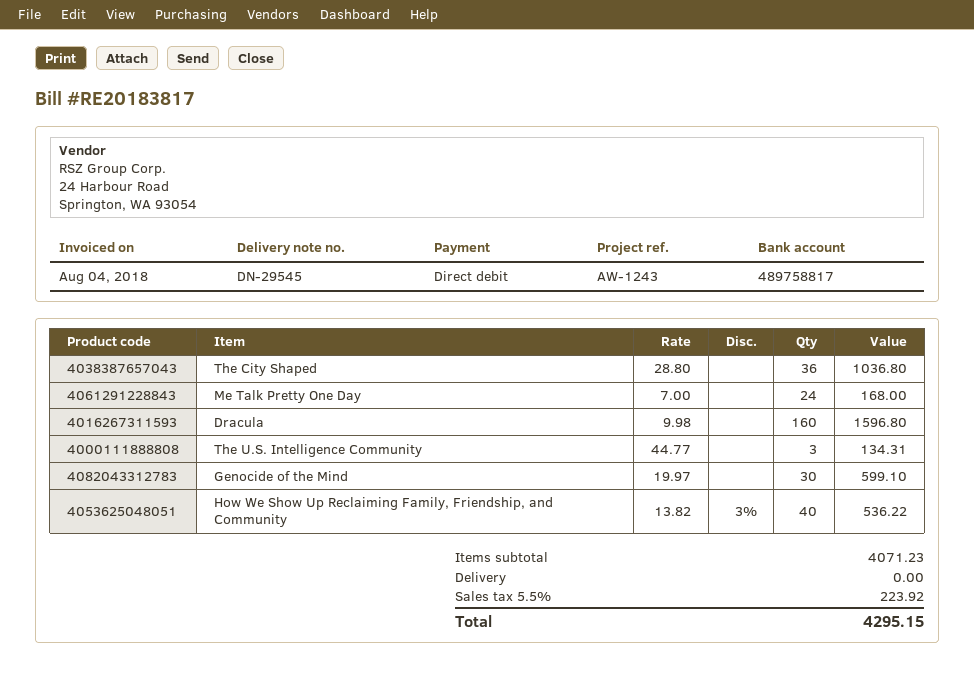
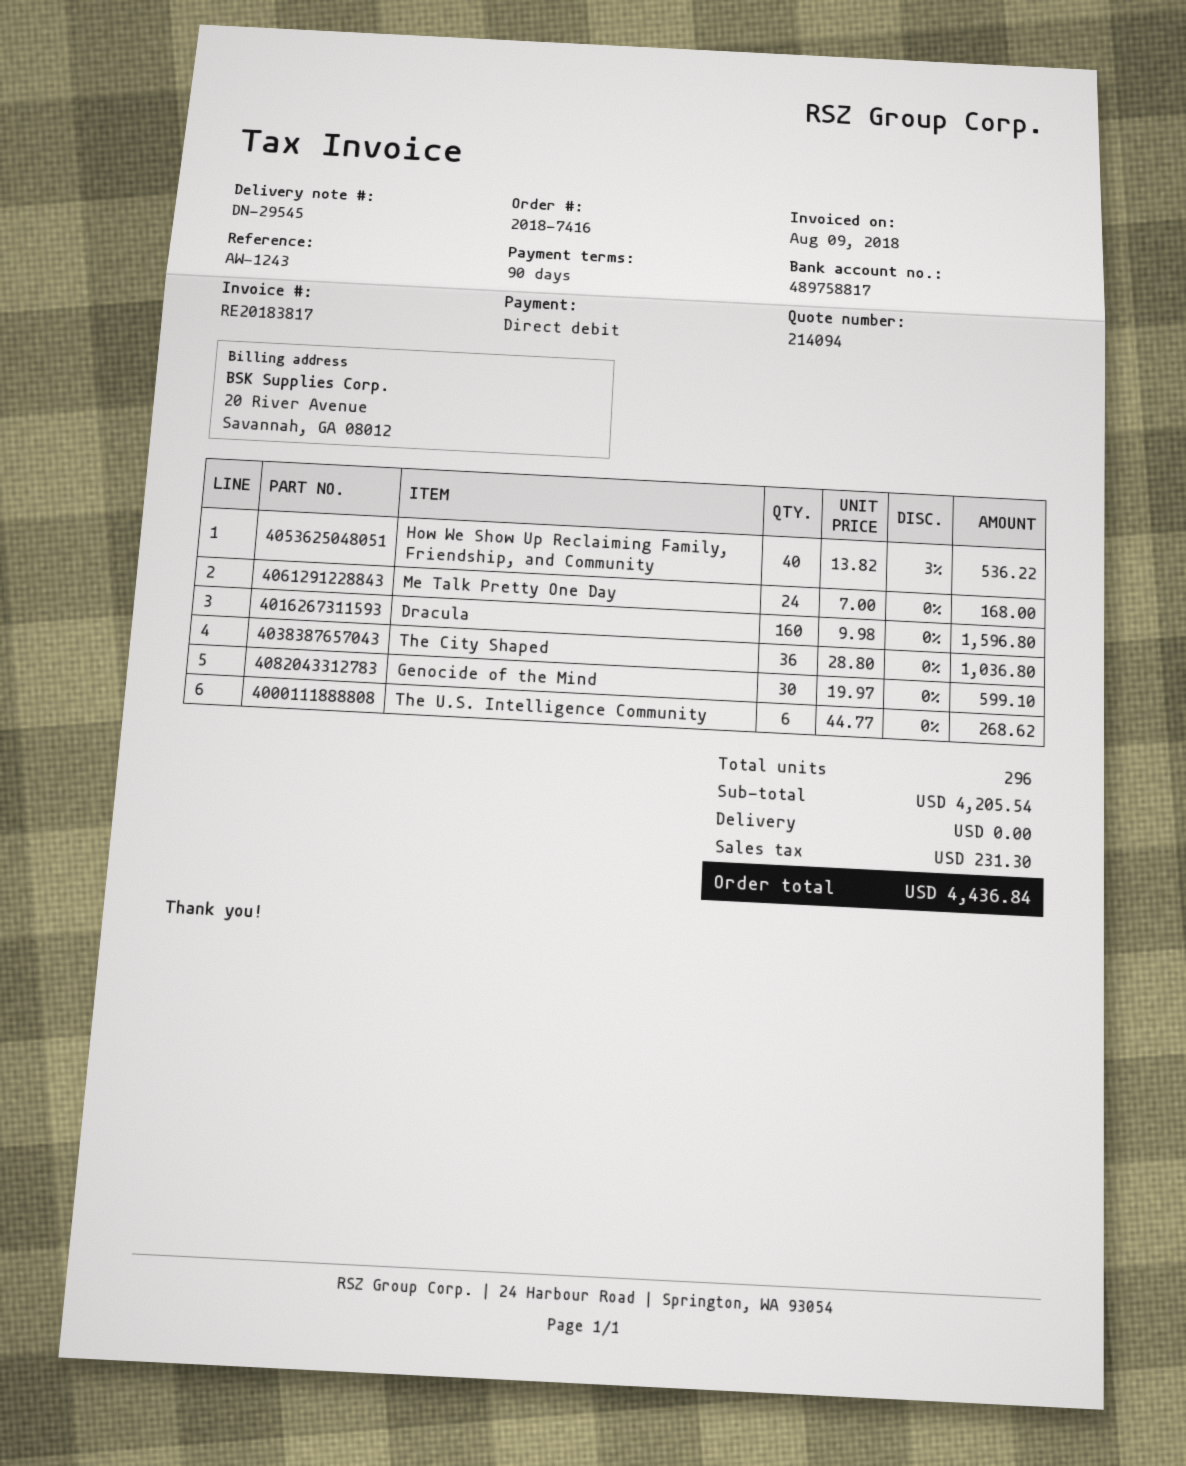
invoice date: 2018-08-04 -> 2018-08-09
The U.S. Intelligence Community: 3 x 44.77 = 134.31 -> 6 x 44.77 = 268.62
subtotal: 4071.23 -> 4205.54
tax: 223.92 -> 231.30
total: 4295.15 -> 4436.84

